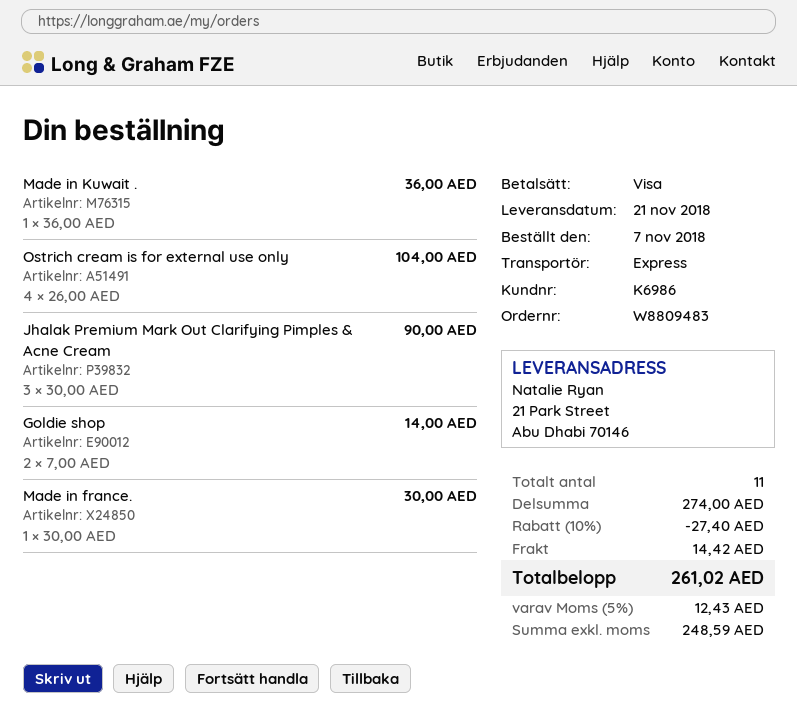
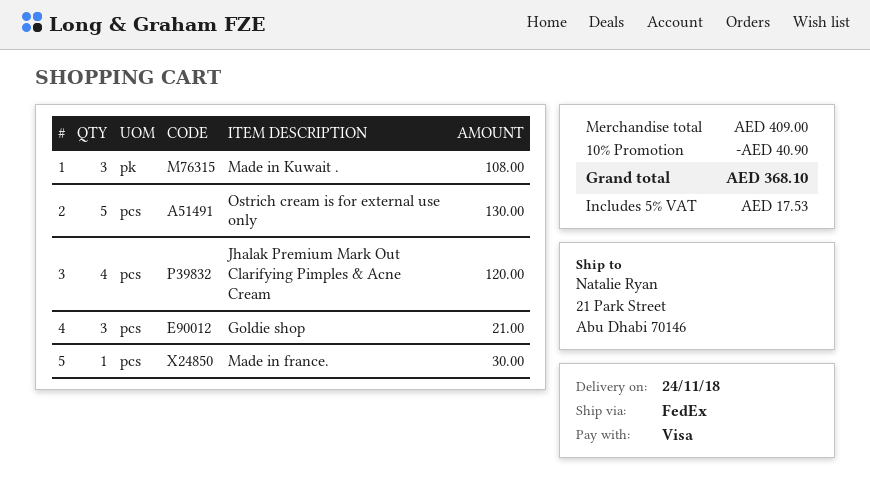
delivery date: 2018-11-21 -> 2018-11-24
shipping method: express -> FedEx
Made in Kuwait .: 1 for 36.00 -> 3 for 108.00
Ostrich cream is for external use only: 4 for 104.00 -> 5 for 130.00
Jhalak Premium Mark Out Clarifying Pimples & Acne Cream: 3 for 90.00 -> 4 for 120.00
Goldie shop: 2 for 14.00 -> 3 for 21.00
subtotal: 274.00 -> 409.00
discount: 10% = 27.40 -> 10% = 40.90
shipping: 14.42 -> none
tax: 5% = 12.43 -> 5% = 17.53
total: 261.02 -> 368.10

